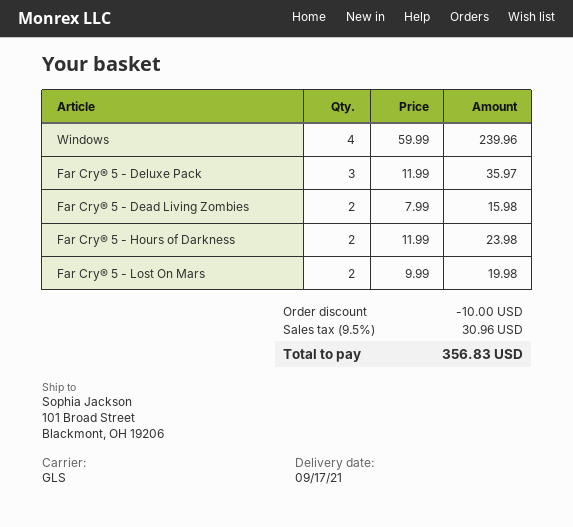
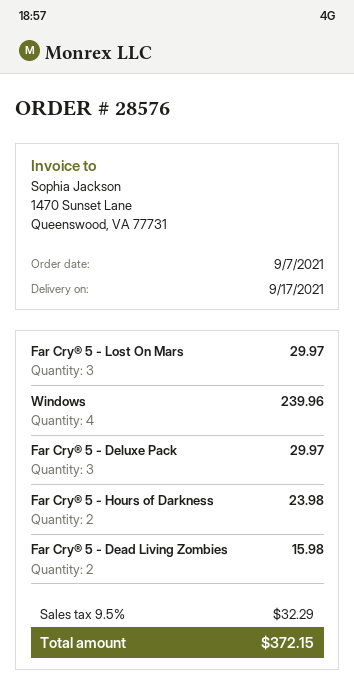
Far Cry® 5 - Deluxe Pack: 3 for 35.97 -> 3 for 29.97
Far Cry® 5 - Lost On Mars: 2 for 19.98 -> 3 for 29.97
discount: 10.00 -> none
tax: 9.5% = 30.96 -> 9.5% = 32.29
total: 356.83 -> 372.15

